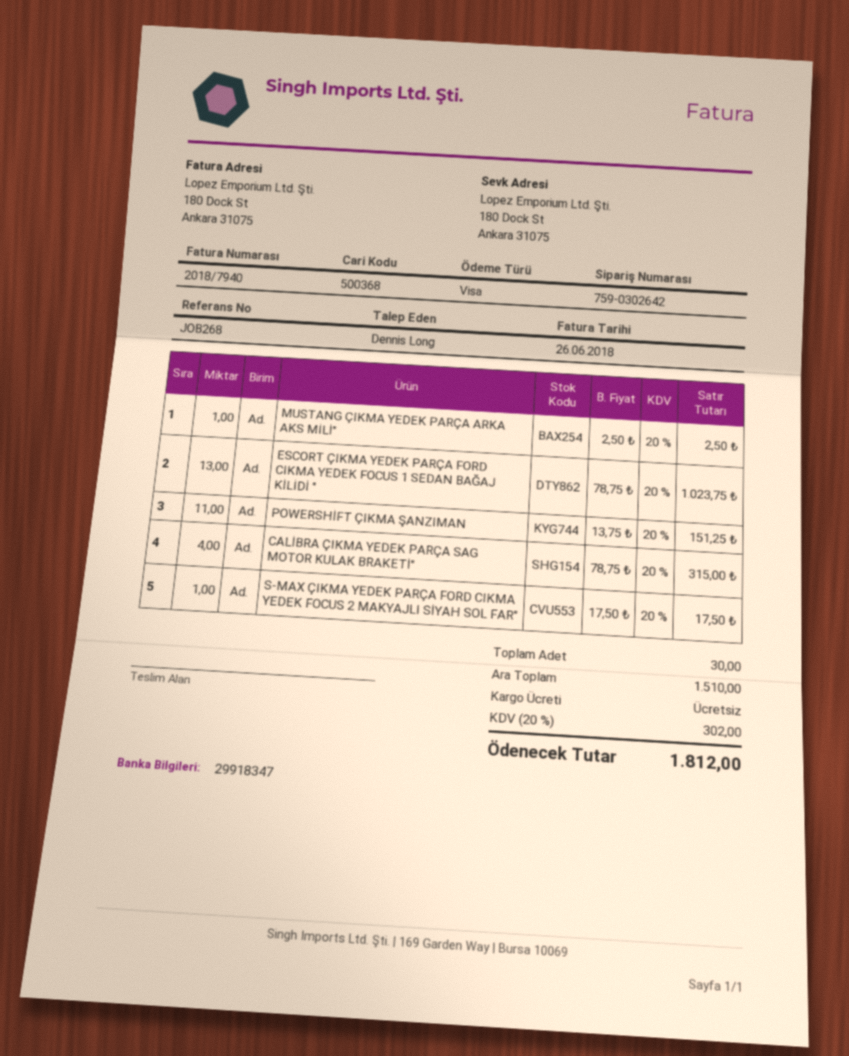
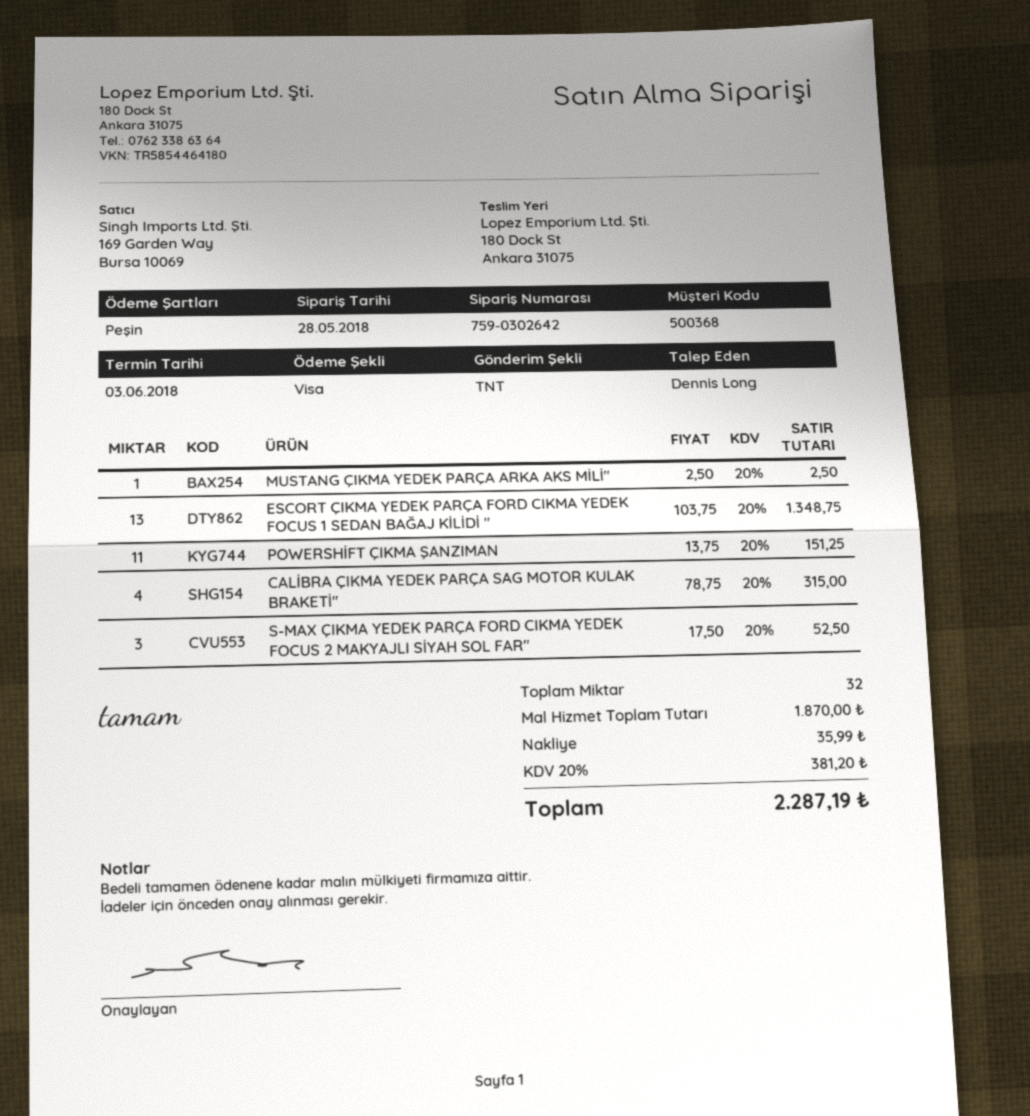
ESCORT ÇIKMA YEDEK PARÇA FORD CIKMA YEDEK FOCUS 1 SEDAN BAĞAJ KİLİDİ ": 13 x 78.75 = 1023.75 -> 13 x 103.75 = 1348.75
S-MAX ÇIKMA YEDEK PARÇA FORD CIKMA YEDEK FOCUS 2 MAKYAJLI SİYAH SOL FAR": 1 x 17.50 = 17.50 -> 3 x 17.50 = 52.50
total quantity: 30 -> 32
subtotal: 1510.00 -> 1870.00
shipping: 0.00 -> 35.99
tax: 20% = 302.00 -> 20% = 381.20
total: 1812.00 -> 2287.19

